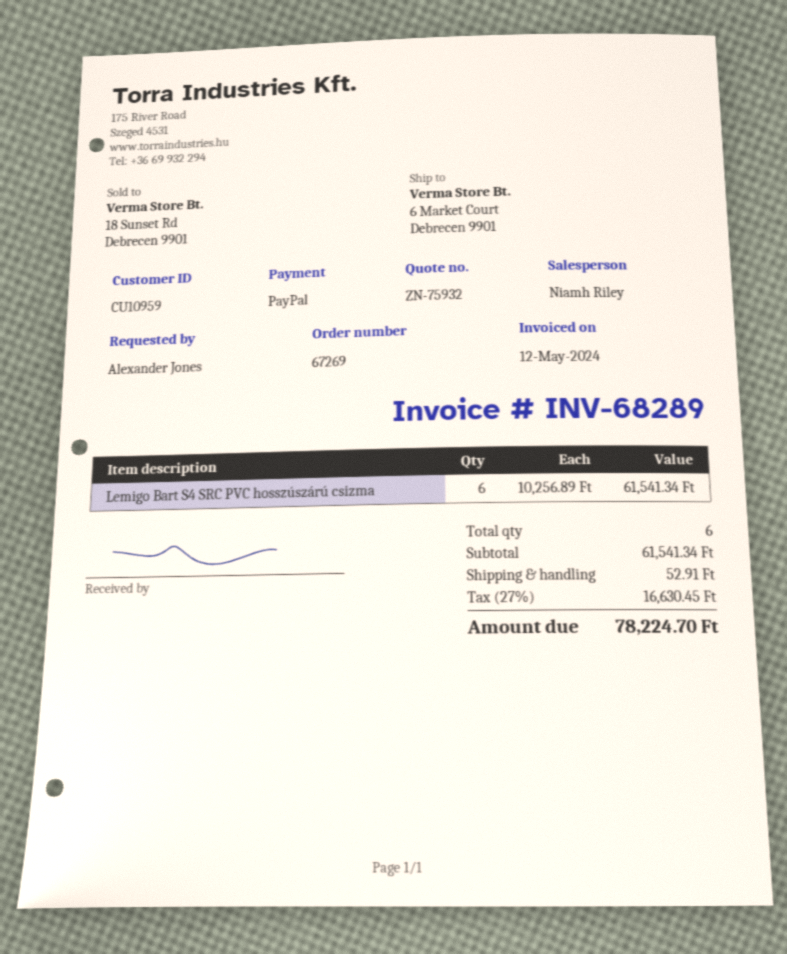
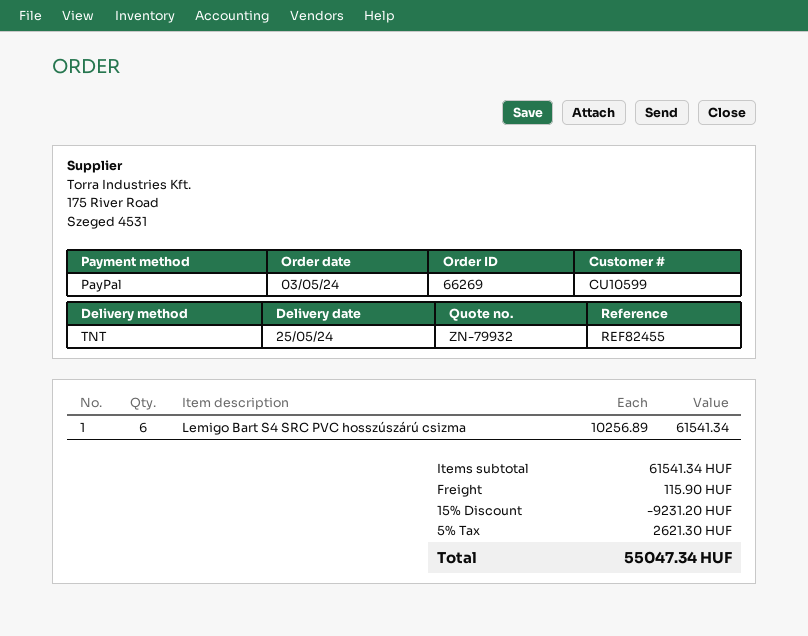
quote number: ZN-75932 -> ZN-79932
order number: 67269 -> 66269
customer number: CU10959 -> CU10599
discount: none -> 15% = 9231.20
shipping: 52.91 -> 115.90
tax: 27% = 16630.45 -> 5% = 2621.30
total: 78224.70 -> 55047.34

